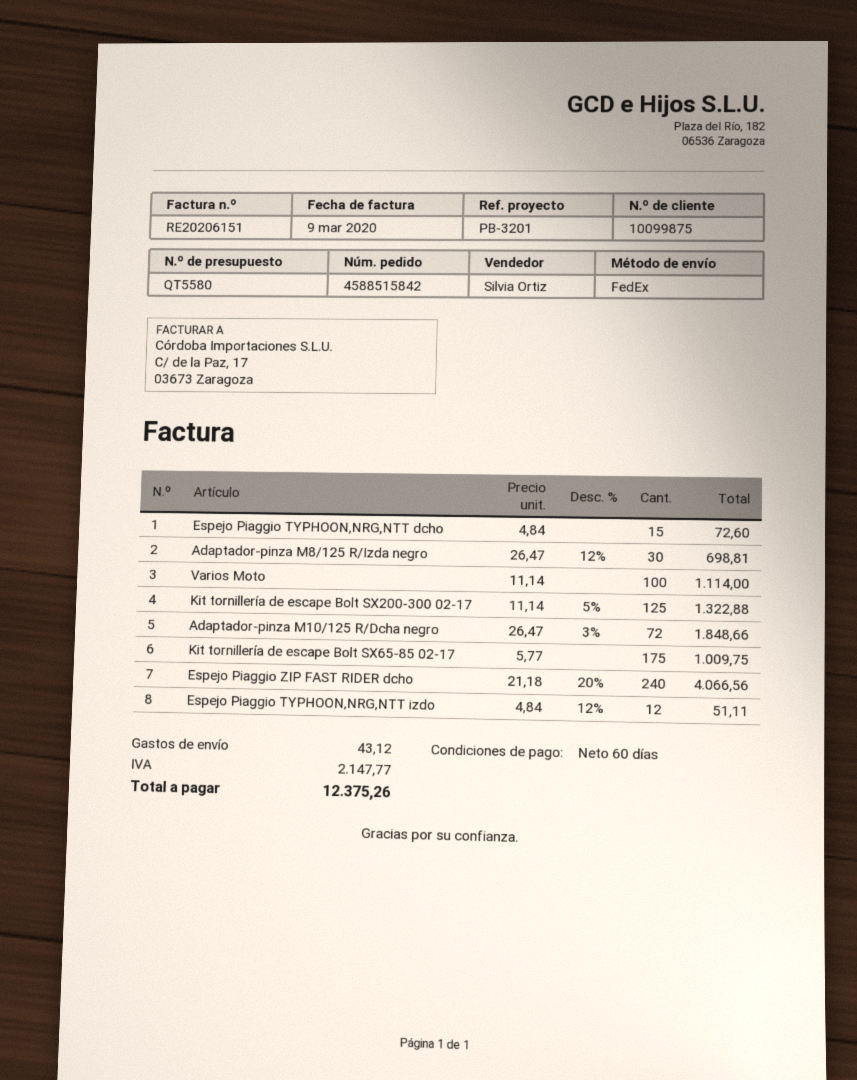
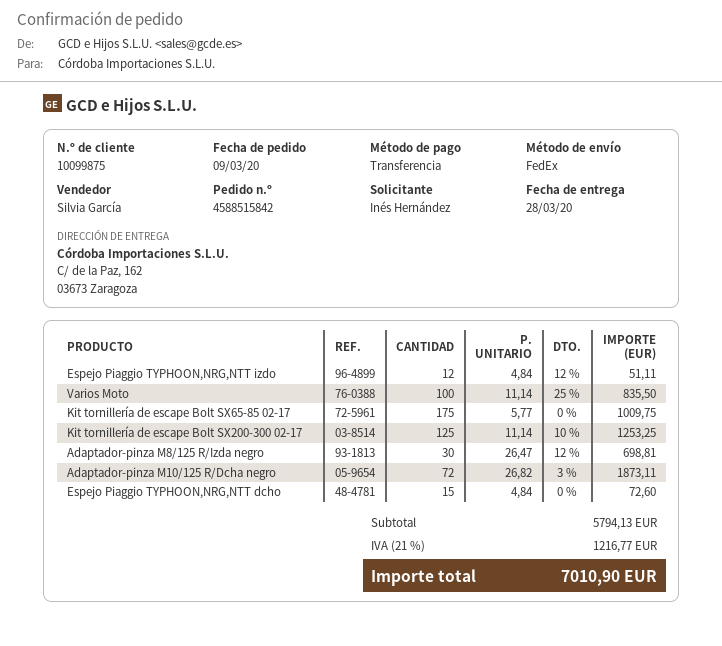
sales rep: Silvia Ortiz -> Silvia García
Varios Moto: 100 x 11.14 = 1114.00 -> 100 x 11.14 - 25% = 835.50
Kit tornillería de escape Bolt SX200-300 02-17: 125 x 11.14 - 5% = 1322.88 -> 125 x 11.14 - 10% = 1253.25
Adaptador-pinza M10/125 R/Dcha negro: 72 x 26.47 - 3% = 1848.66 -> 72 x 26.82 - 3% = 1873.11
Espejo Piaggio ZIP FAST RIDER dcho: 240 x 21.18 - 20% = 4066.56 -> none
shipping: 43.12 -> none
tax: 2147.77 -> 1216.77
total: 12375.26 -> 7010.90

